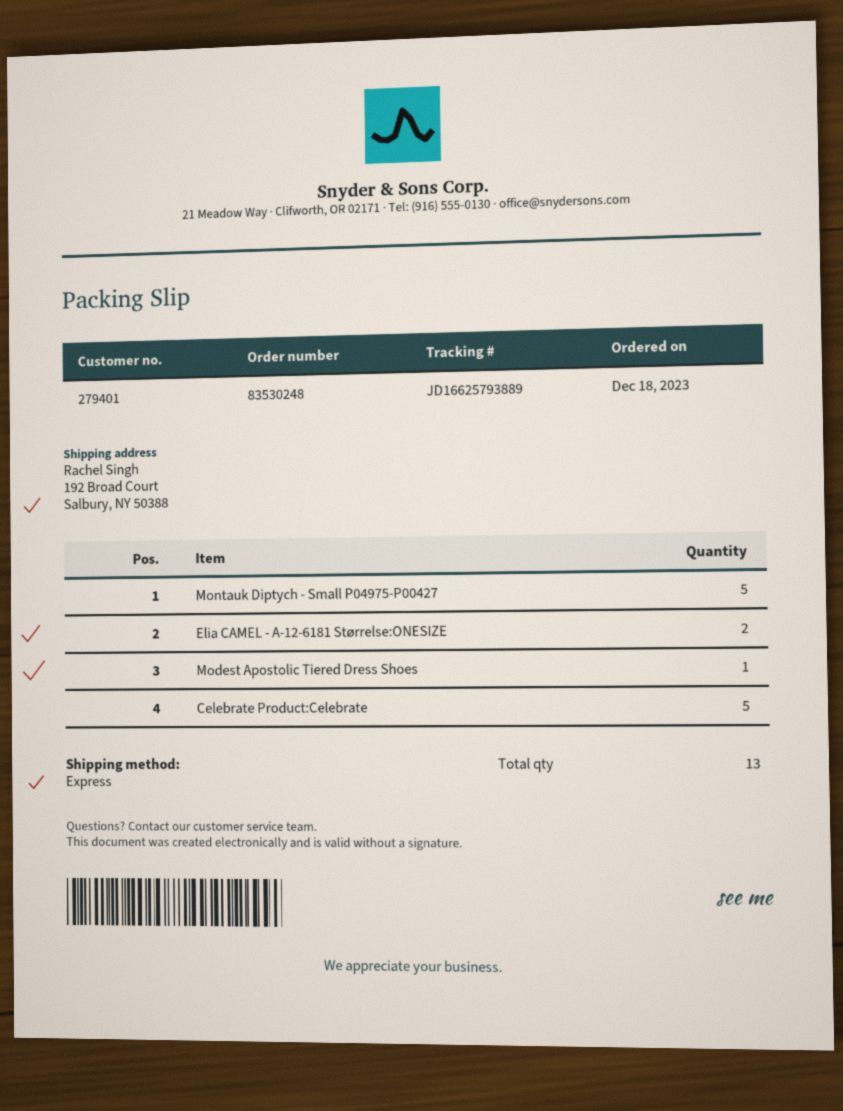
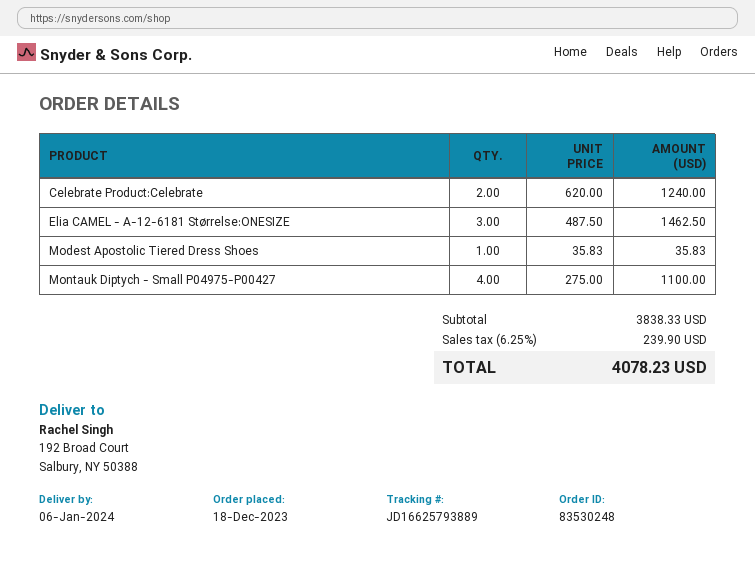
Montauk Diptych - Small P04975-P00427: 5 -> 4
Elia CAMEL - A-12-6181 Størrelse:ONESIZE: 2 -> 3
Celebrate Product:Celebrate: 5 -> 2

